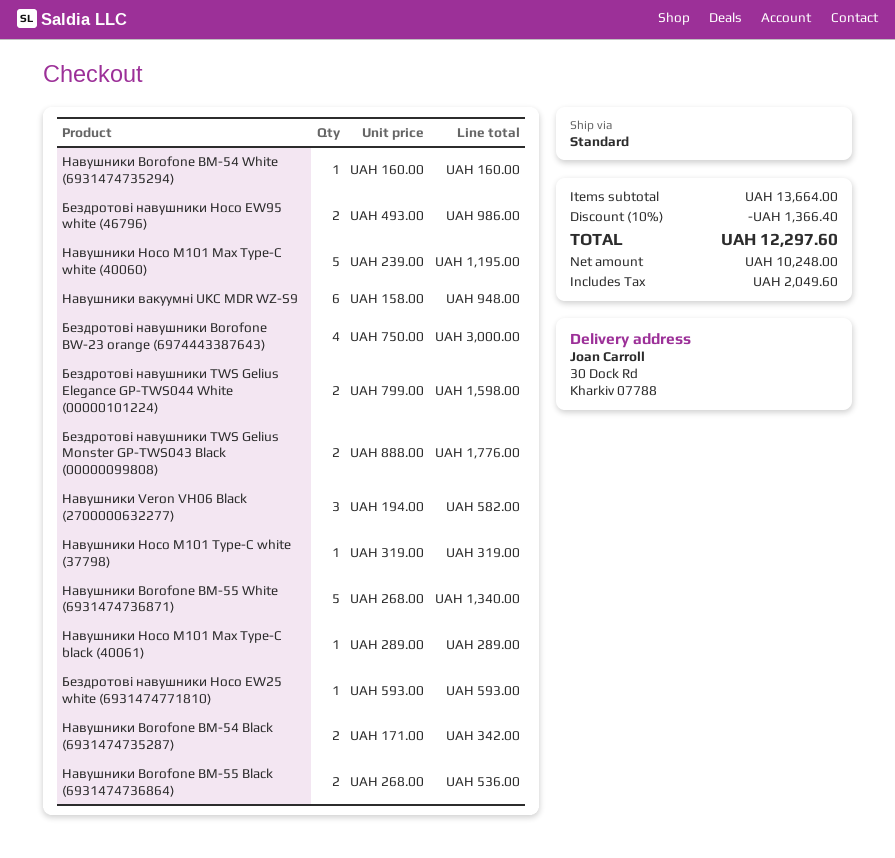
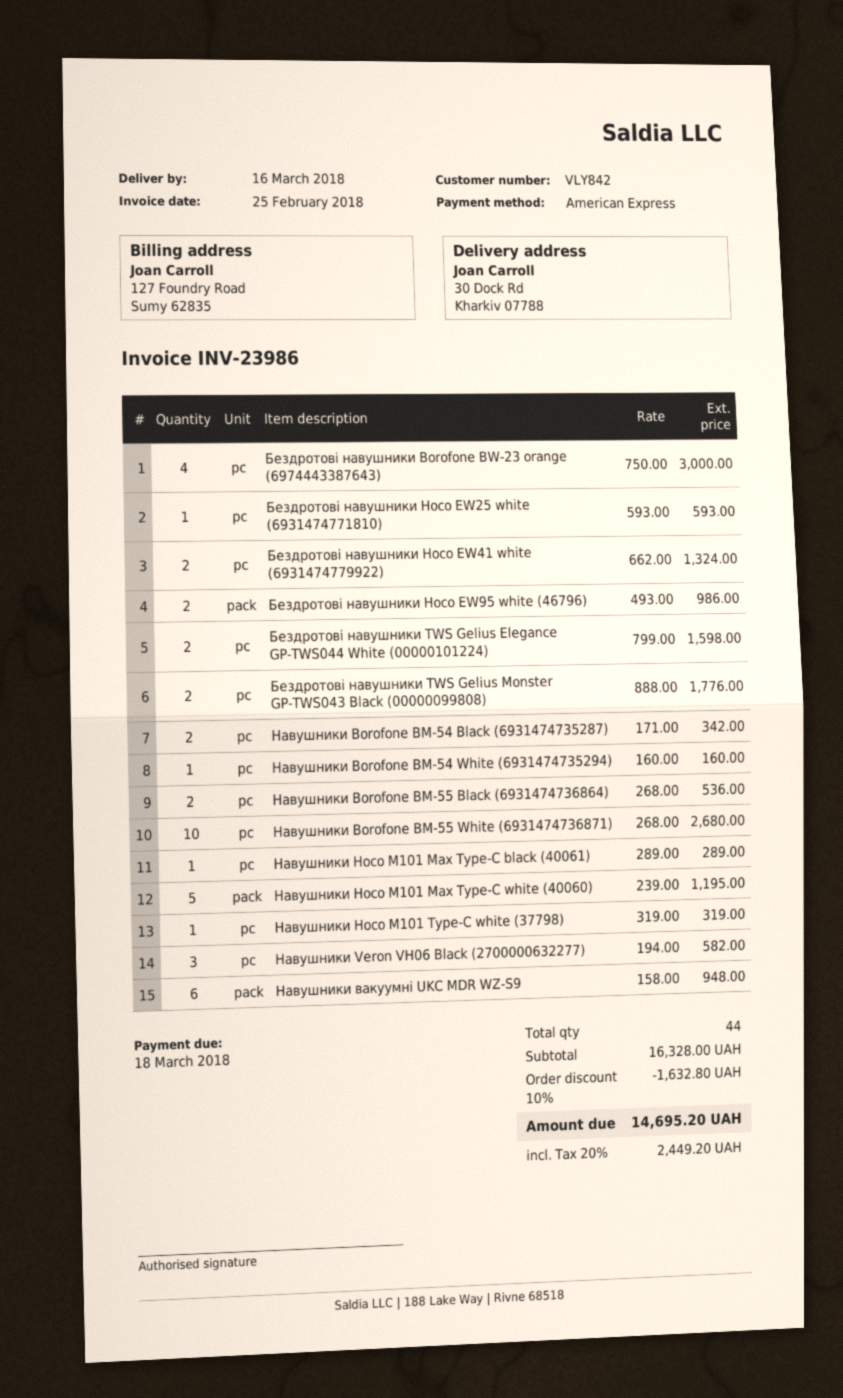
Навушники Borofone BM-55 White (6931474736871): 5 x 268.00 = 1340.00 -> 10 x 268.00 = 2680.00
Бездротові навушники Hoco EW41 white (6931474779922): none -> 2 x 662.00 = 1324.00
subtotal: 13664.00 -> 16328.00
discount: 10% = 1366.40 -> 10% = 1632.80
tax: 2049.60 -> 2449.20
total: 12297.60 -> 14695.20

